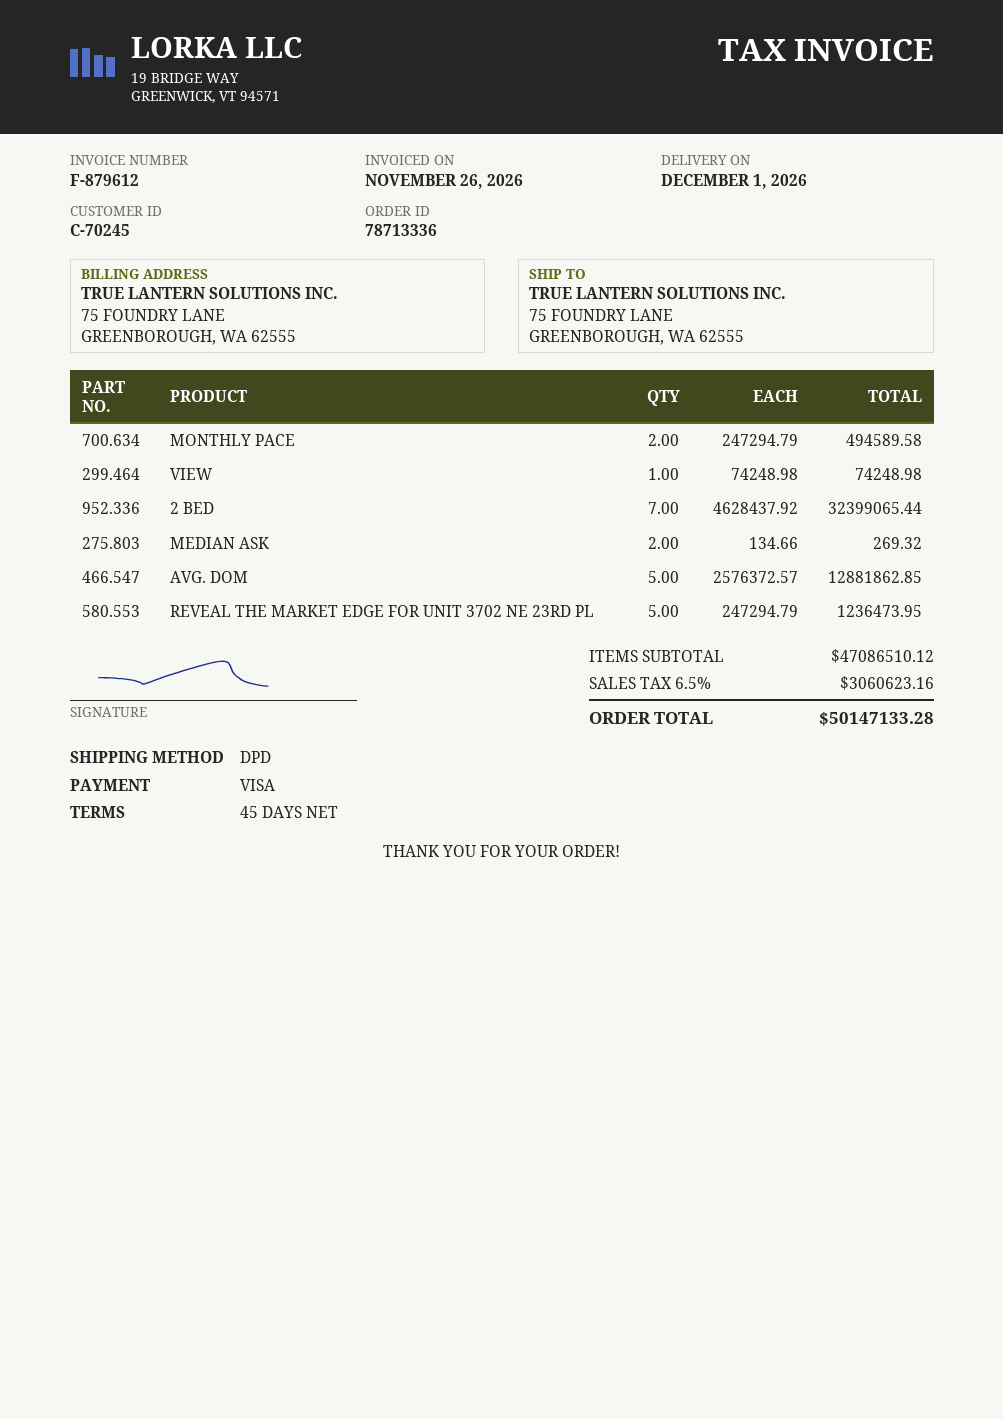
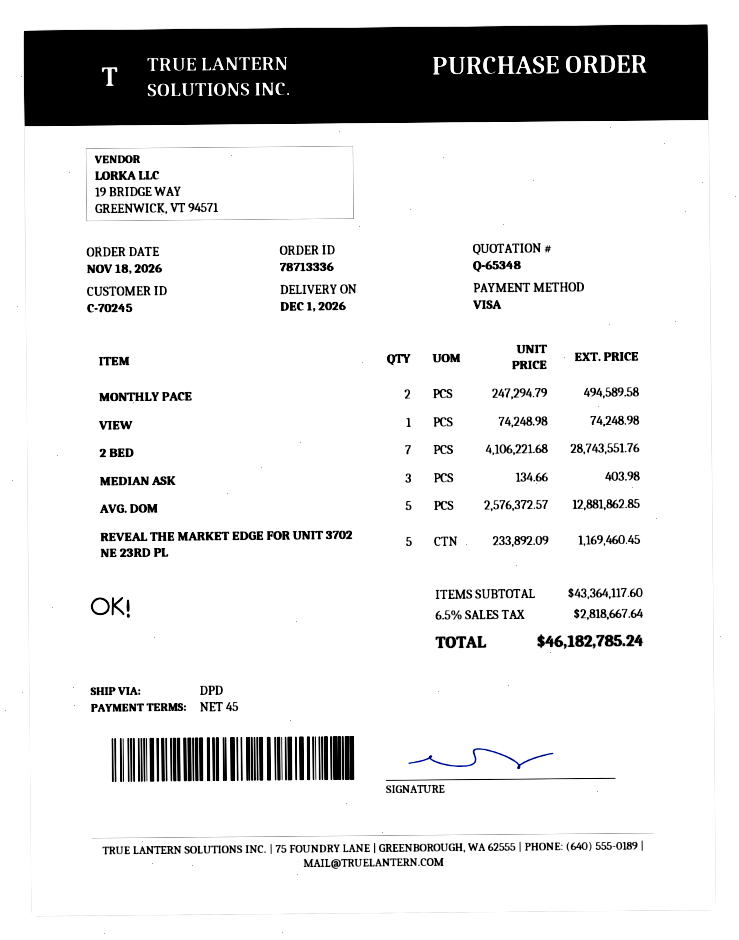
2 BED: 7 x 4628437.92 = 32399065.44 -> 7 x 4106221.68 = 28743551.76
MEDIAN ASK: 2 x 134.66 = 269.32 -> 3 x 134.66 = 403.98
REVEAL THE MARKET EDGE FOR UNIT 3702 NE 23RD PL: 5 x 247294.79 = 1236473.95 -> 5 x 233892.09 = 1169460.45
subtotal: 47086510.12 -> 43364117.60
tax: 6.5% = 3060623.16 -> 6.5% = 2818667.64
total: 50147133.28 -> 46182785.24

